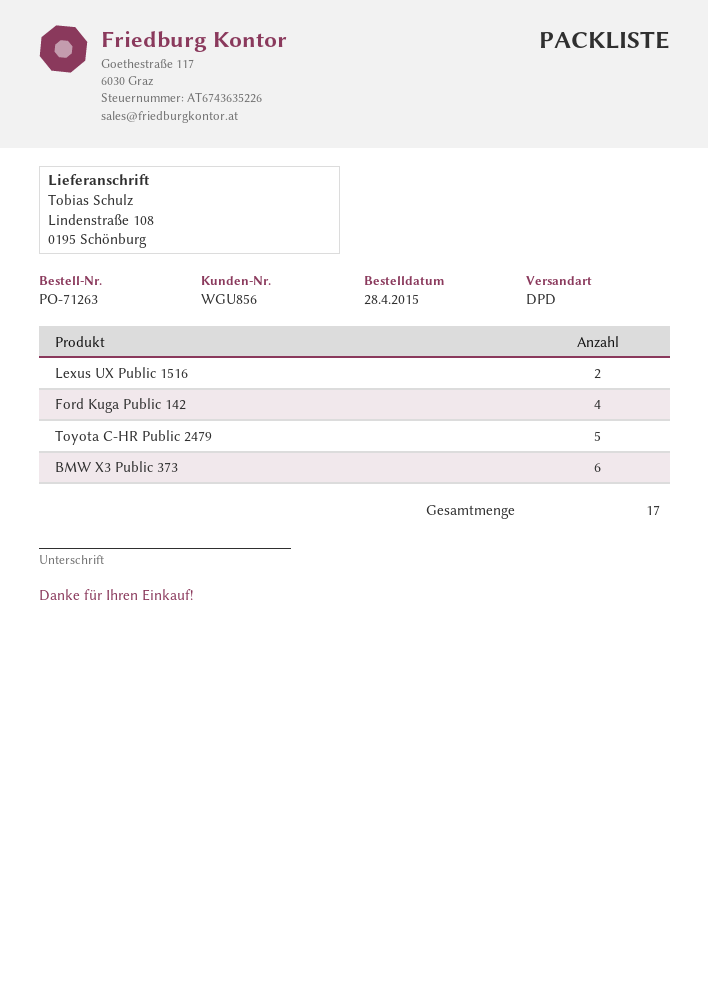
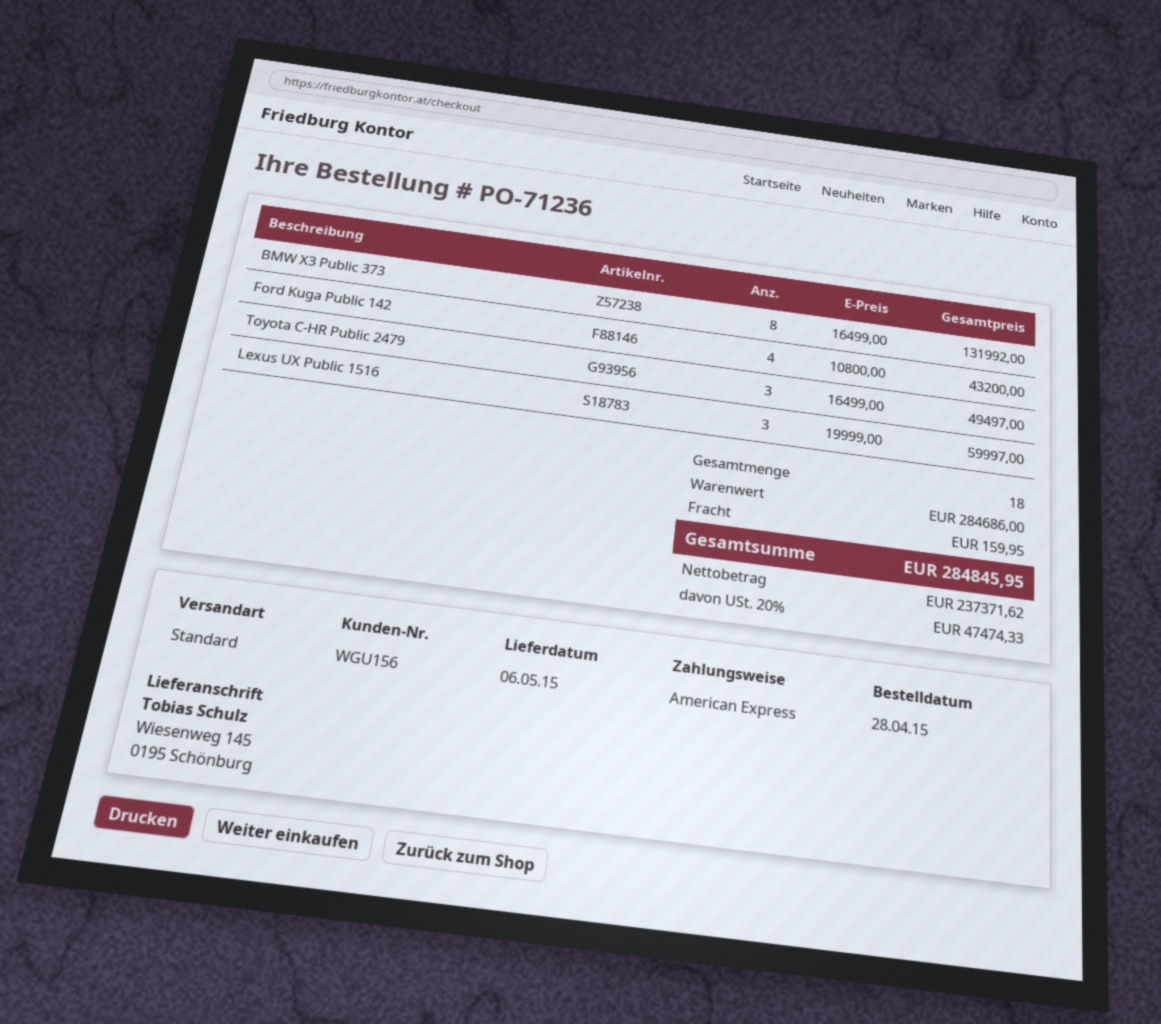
order number: PO-71263 -> PO-71236
customer number: WGU856 -> WGU156
shipping method: DPD -> standard
ship to: Lindenstraße 108, 0195 Schönburg -> Wiesenweg 145, 0195 Schönburg
Lexus UX Public 1516: 2 -> 3
Toyota C-HR Public 2479: 5 -> 3
BMW X3 Public 373: 6 -> 8
total quantity: 17 -> 18

